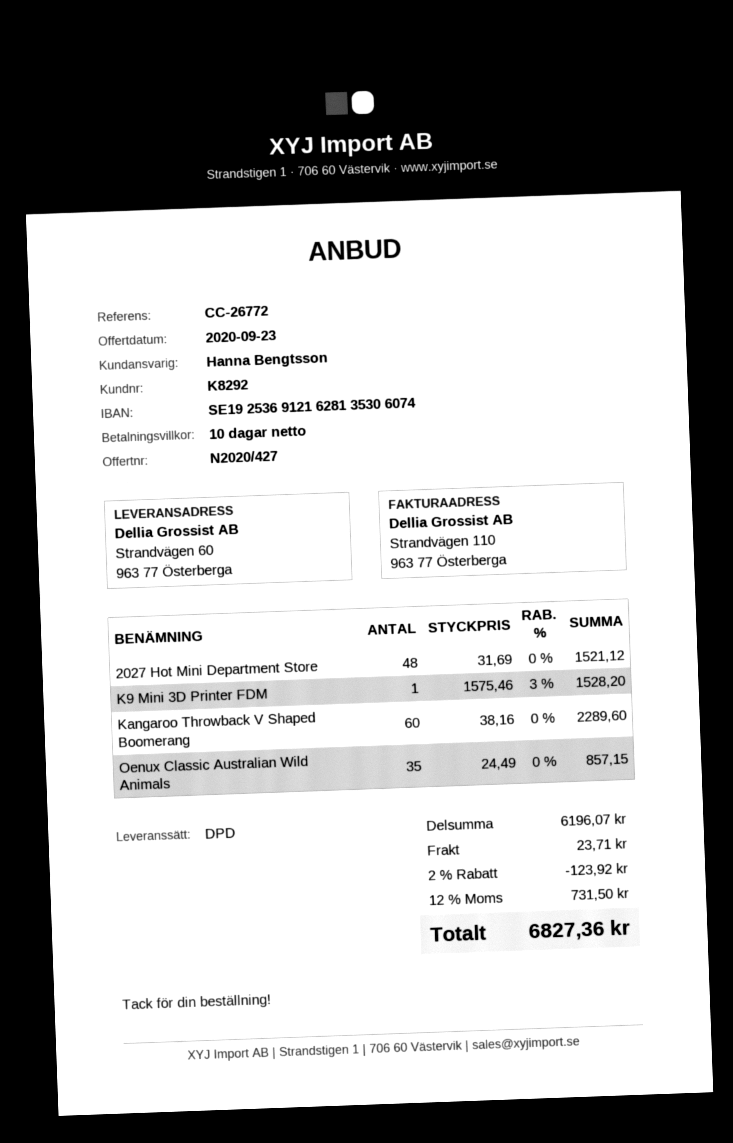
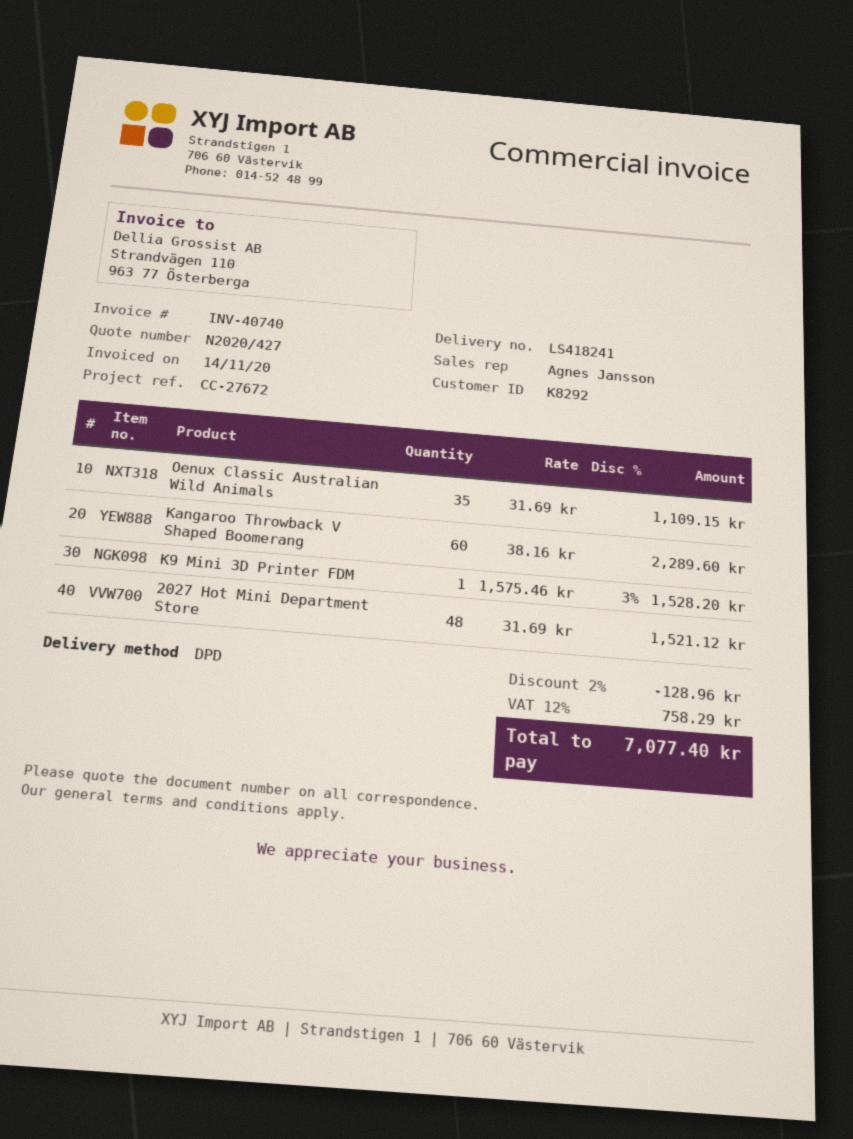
reference: CC-26772 -> CC-27672
sales rep: Hanna Bengtsson -> Agnes Jansson
Oenux Classic Australian Wild Animals: 35 x 24.49 = 857.15 -> 35 x 31.69 = 1109.15
discount: 2% = 123.92 -> 2% = 128.96
shipping: 23.71 -> none
tax: 12% = 731.50 -> 12% = 758.29
total: 6827.36 -> 7077.40

